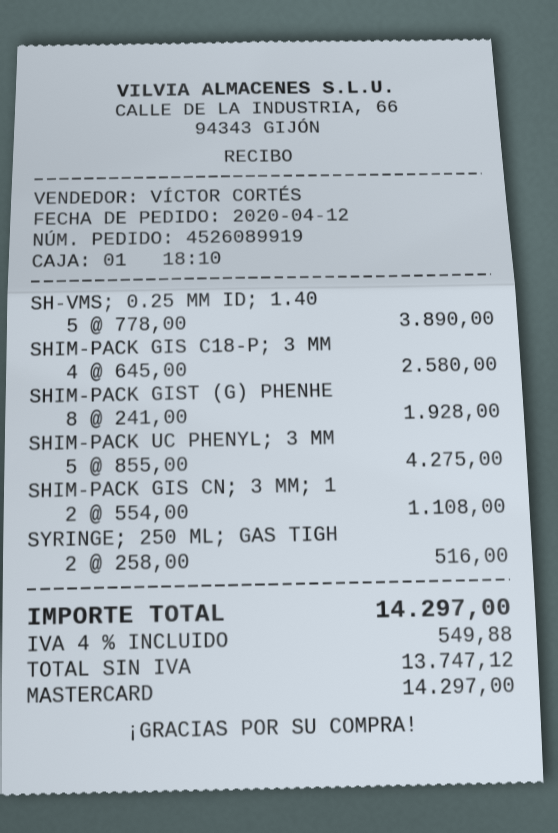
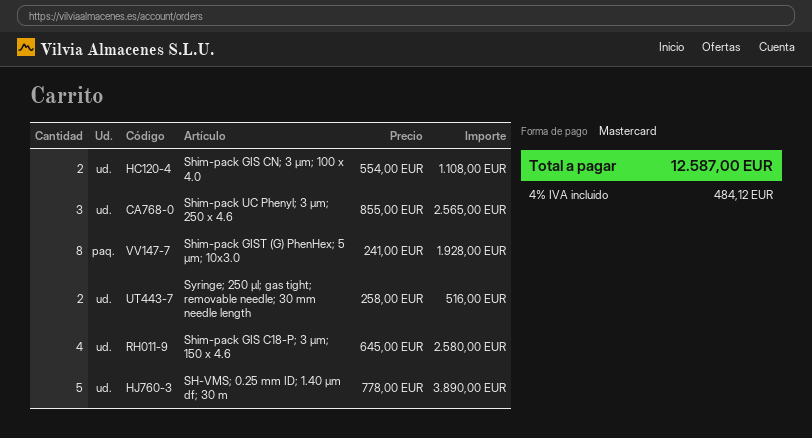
SHIM-PACK UC PHENYL; 3 ΜM: 5 x 855.00 = 4275.00 -> 3 x 855.00 = 2565.00
tax: 4% = 549.88 -> 4% = 484.12
total: 14297.00 -> 12587.00

